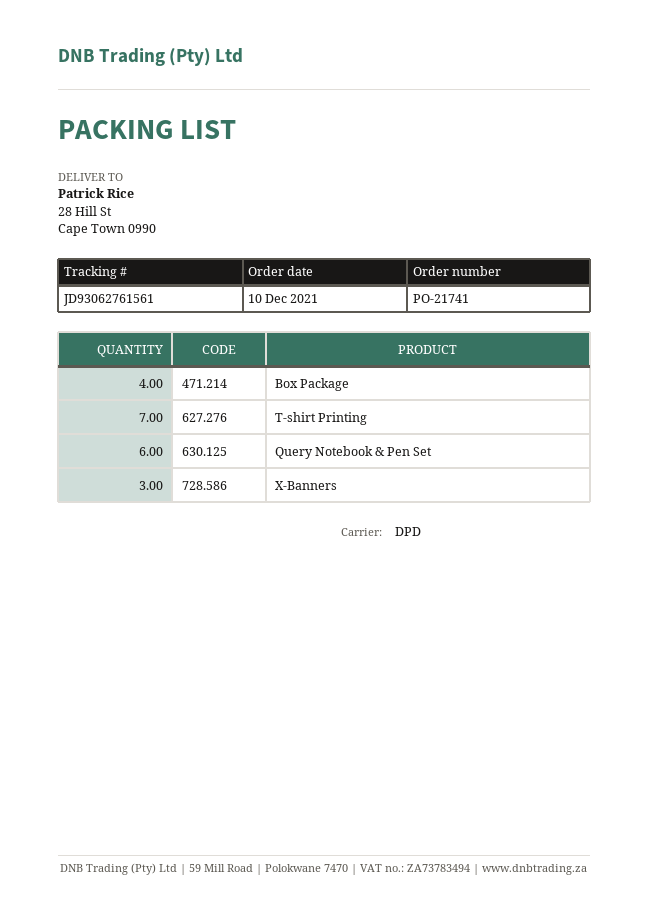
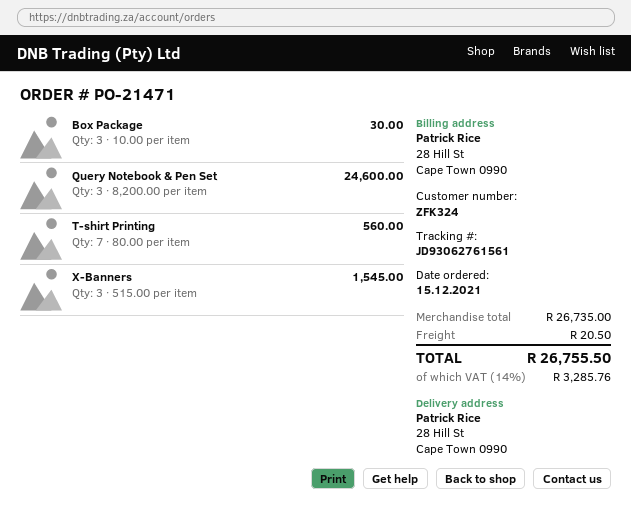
order number: PO-21741 -> PO-21471
order date: 2021-12-10 -> 2021-12-15
Box Package: 4 -> 3
Query Notebook & Pen Set: 6 -> 3

